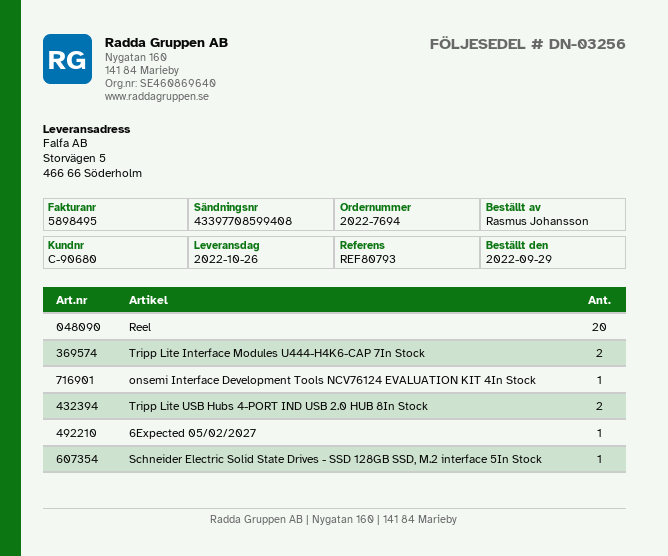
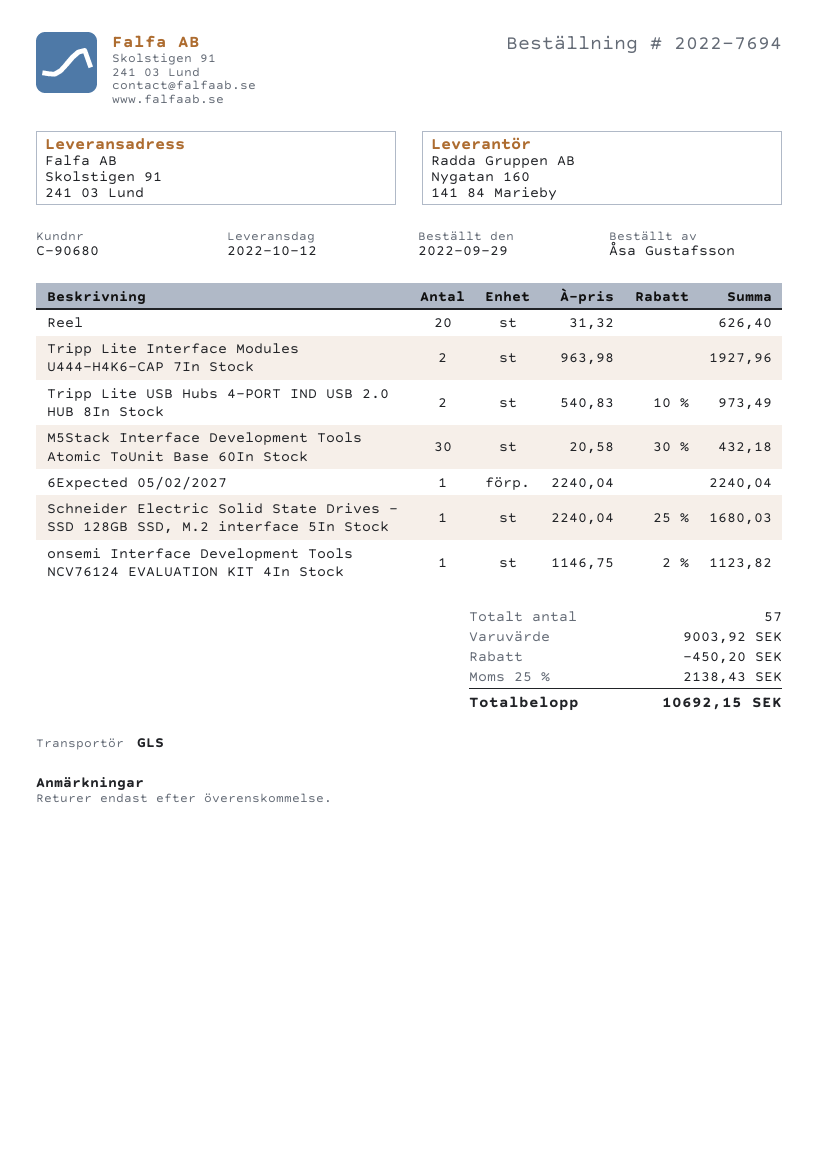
delivery date: 2022-10-26 -> 2022-10-12
ordered by: Rasmus Johansson -> Åsa Gustafsson
ship to: Storvägen 5, 466 66 Söderholm -> Skolstigen 91, 241 03 Lund
M5Stack Interface Development Tools Atomic ToUnit Base 60In Stock: none -> 30

